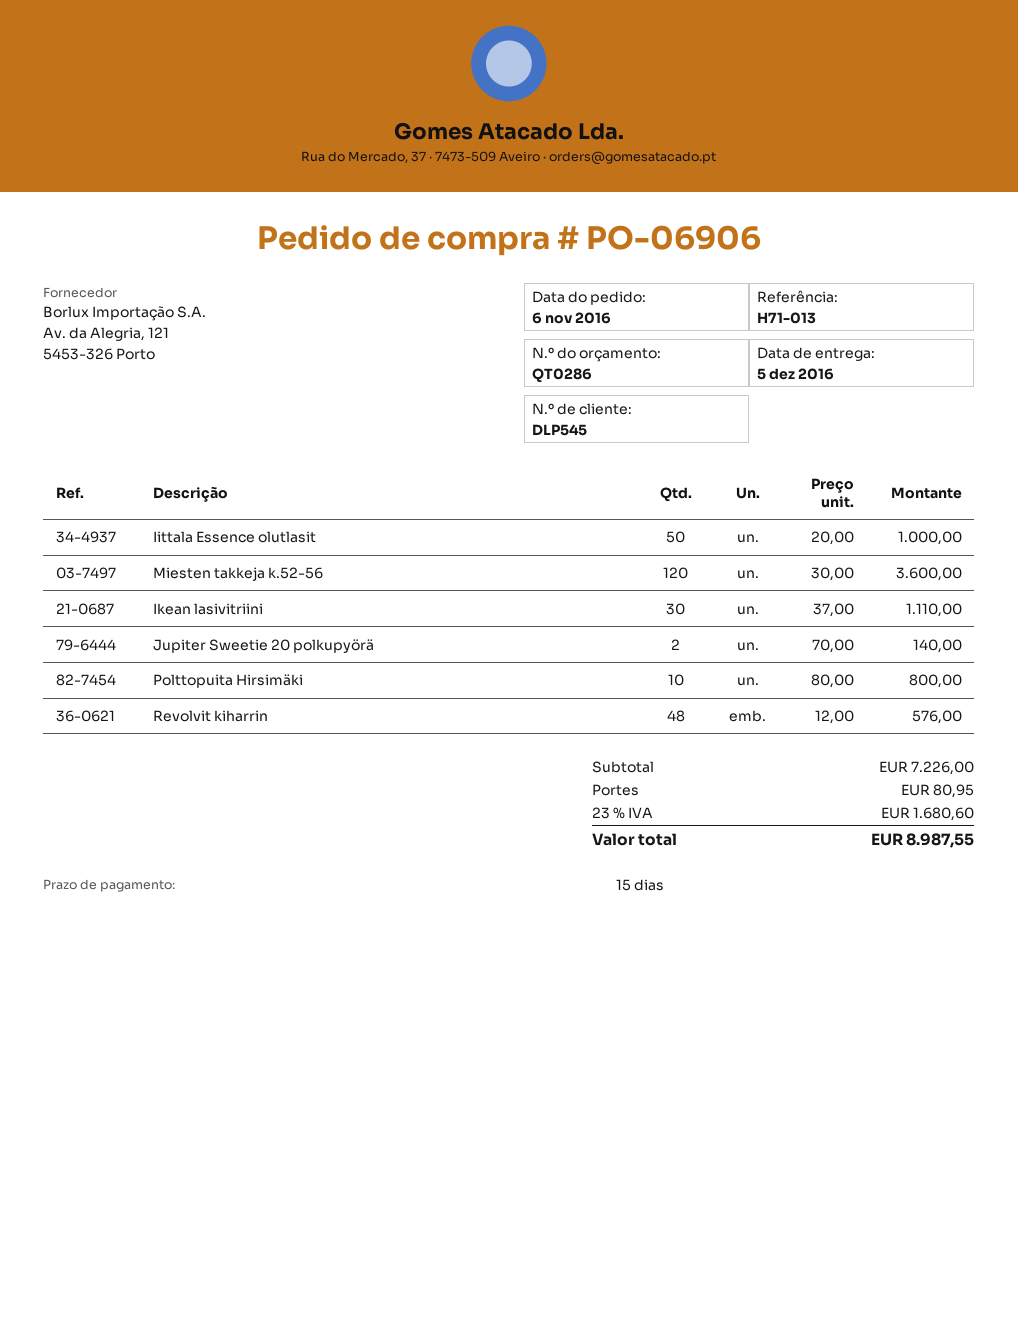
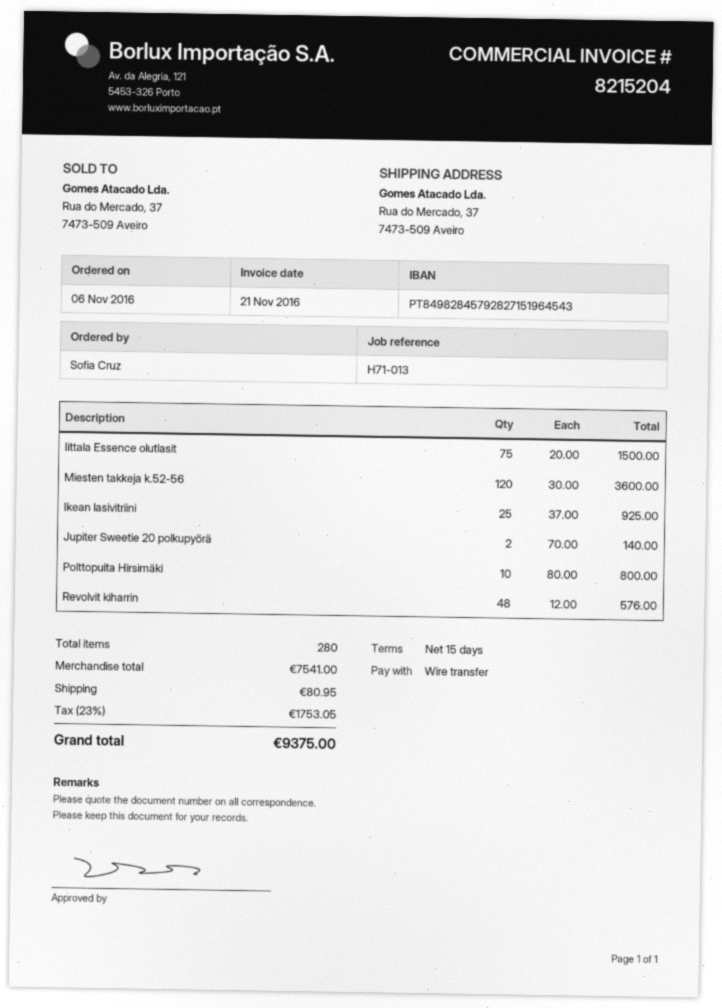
Iittala Essence olutlasit: 50 x 20.00 = 1000.00 -> 75 x 20.00 = 1500.00
Ikean lasivitriini: 30 x 37.00 = 1110.00 -> 25 x 37.00 = 925.00
subtotal: 7226.00 -> 7541.00
tax: 23% = 1680.60 -> 23% = 1753.05
total: 8987.55 -> 9375.00

